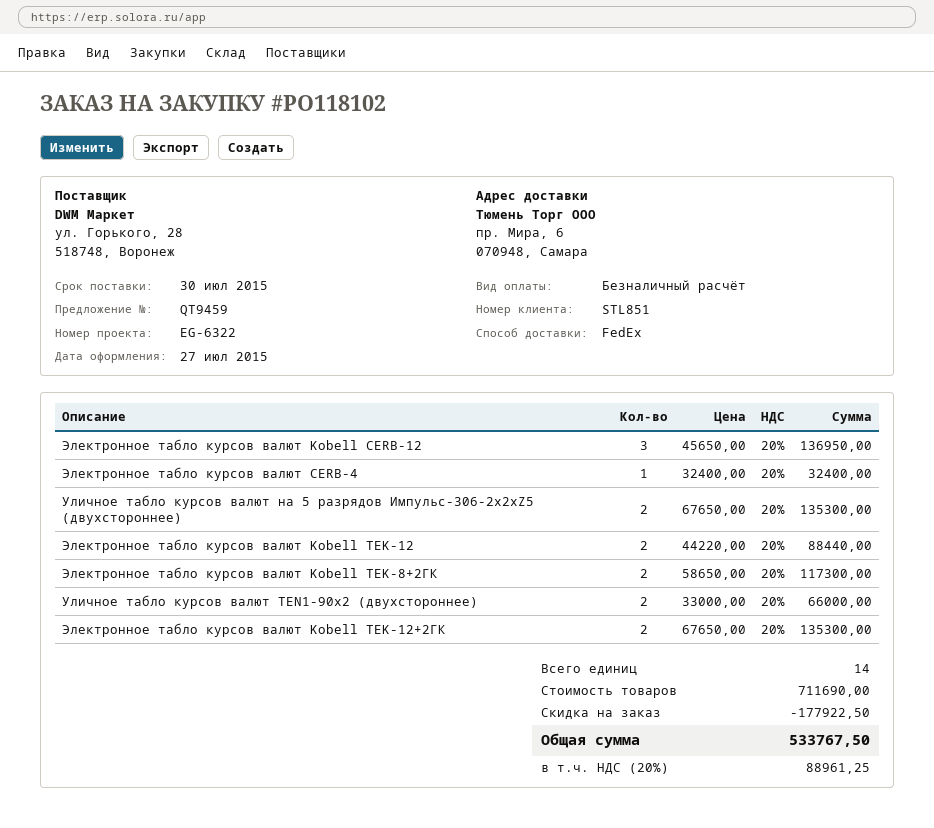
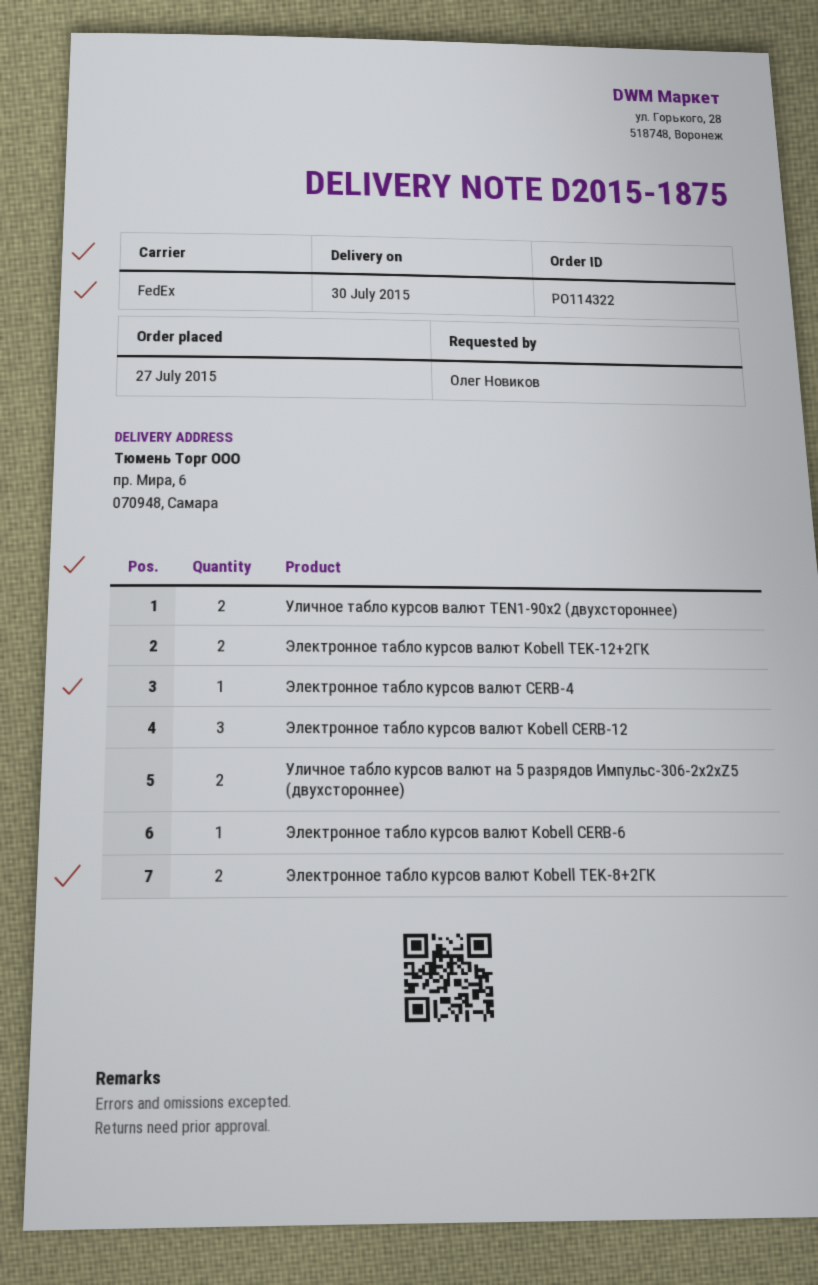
order number: PO118102 -> PO114322
Электронное табло курсов валют Kobell TEK-12: 2 -> none
Электронное табло курсов валют Kobell CERB-6: none -> 1

